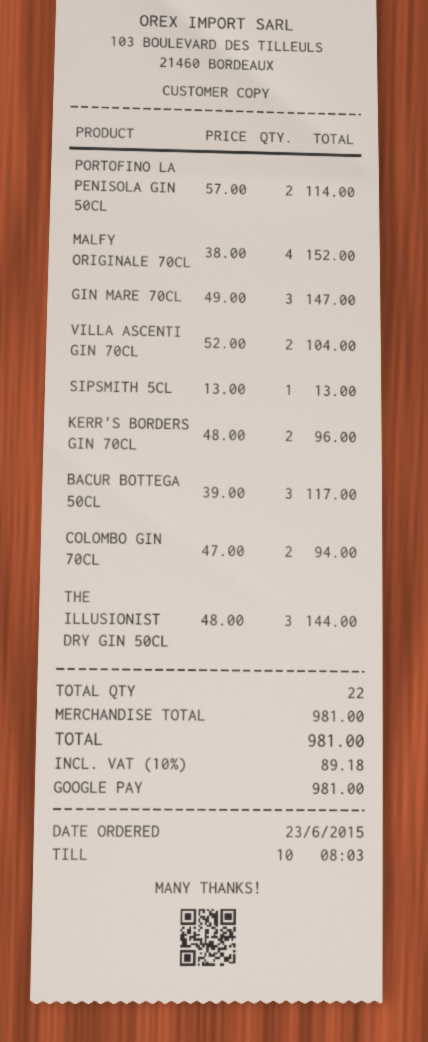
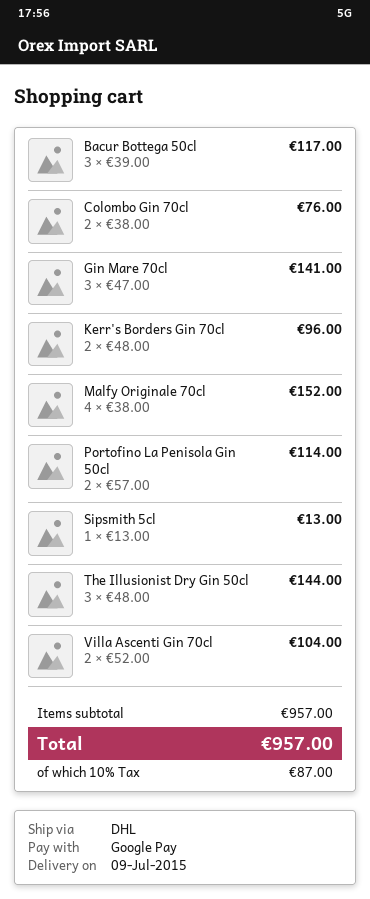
GIN MARE 70CL: 3 x 49.00 = 147.00 -> 3 x 47.00 = 141.00
COLOMBO GIN 70CL: 2 x 47.00 = 94.00 -> 2 x 38.00 = 76.00
subtotal: 981.00 -> 957.00
tax: 10% = 89.18 -> 10% = 87.00
total: 981.00 -> 957.00

